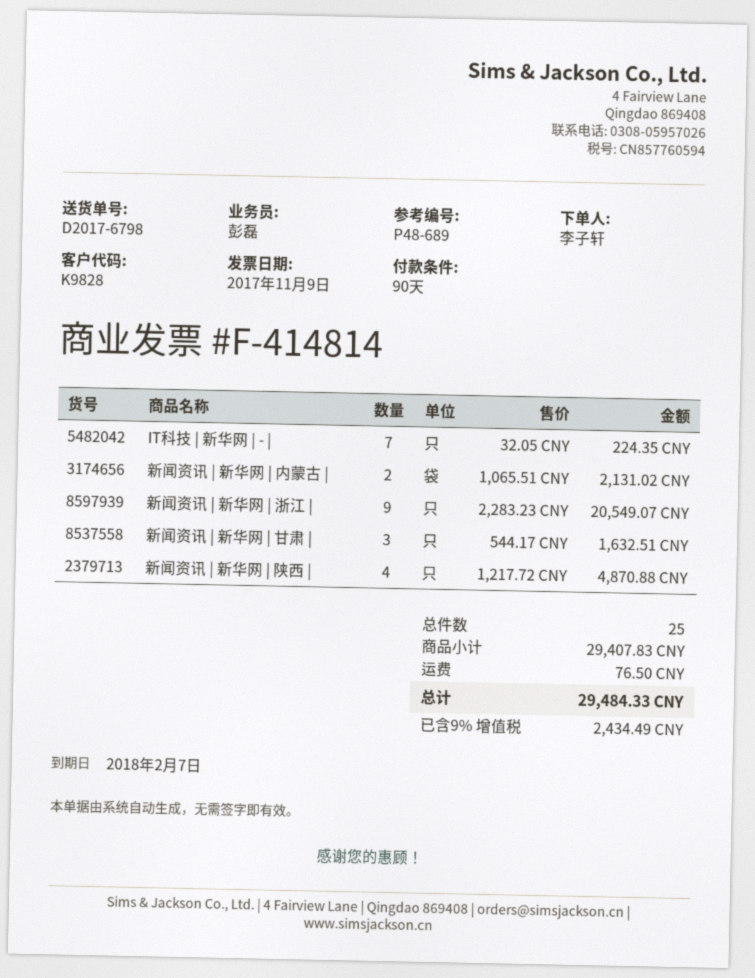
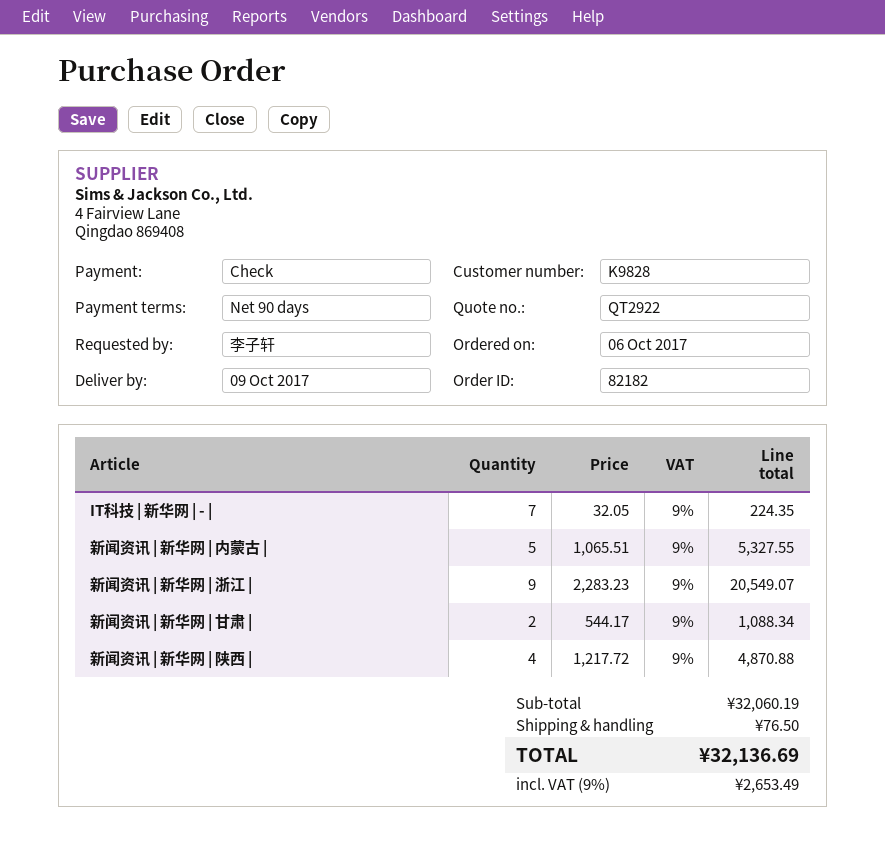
新闻资讯 | 新华网 | 内蒙古 |: 2 x 1065.51 = 2131.02 -> 5 x 1065.51 = 5327.55
新闻资讯 | 新华网 | 甘肃 |: 3 x 544.17 = 1632.51 -> 2 x 544.17 = 1088.34
subtotal: 29407.83 -> 32060.19
tax: 9% = 2434.49 -> 9% = 2653.49
total: 29484.33 -> 32136.69

